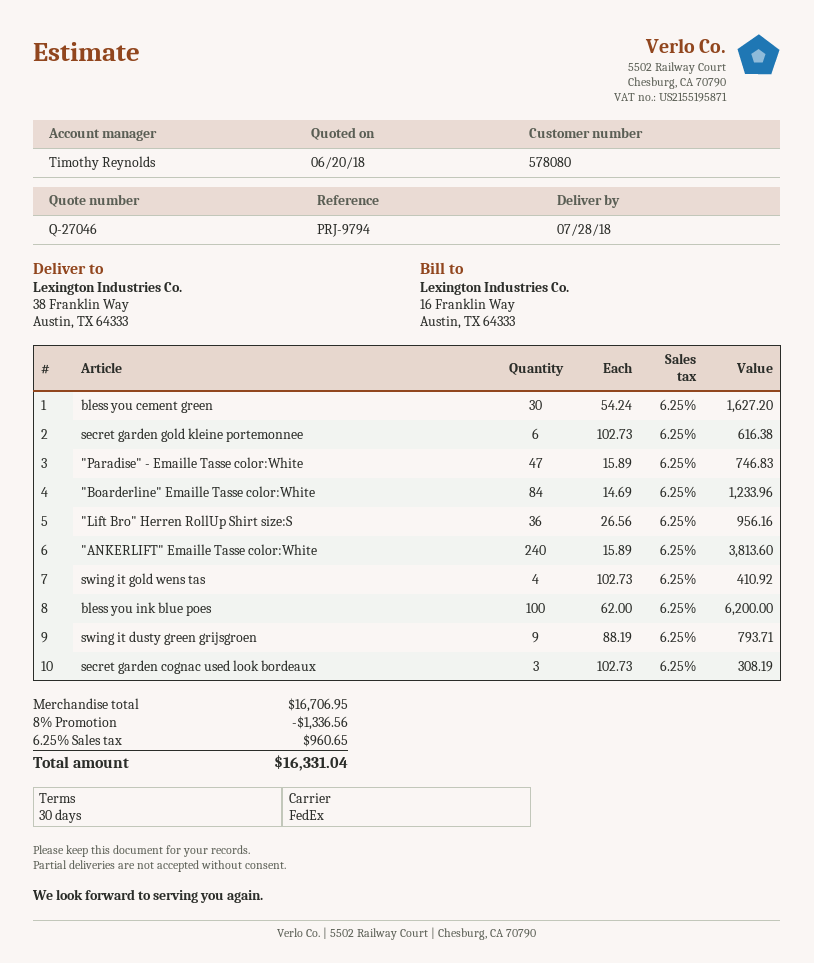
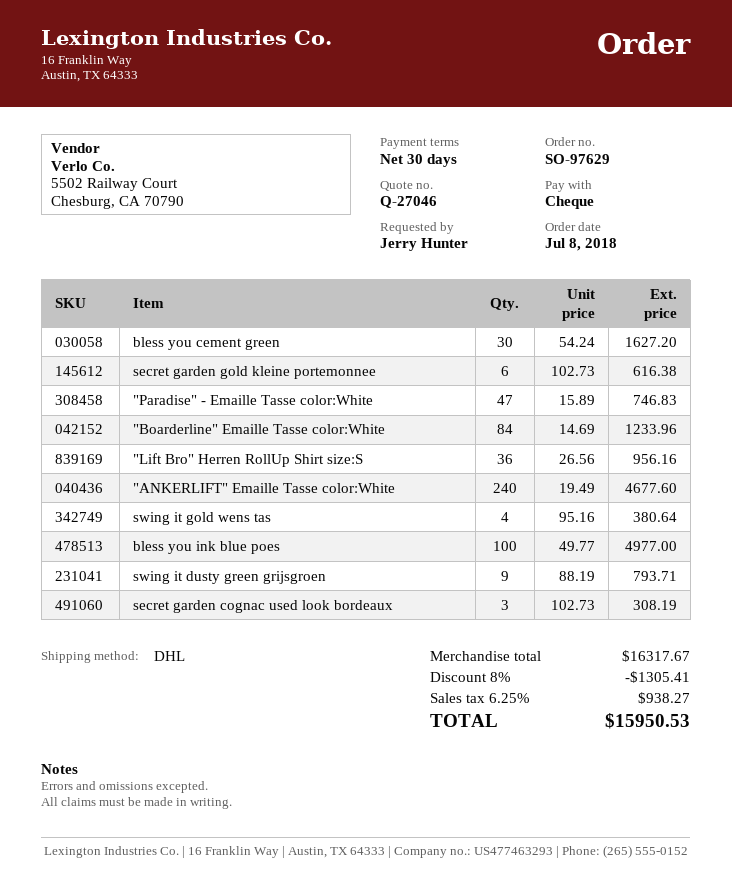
shipping method: FedEx -> DHL
"ANKERLIFT" Emaille Tasse color:White: 240 x 15.89 = 3813.60 -> 240 x 19.49 = 4677.60
swing it gold wens tas: 4 x 102.73 = 410.92 -> 4 x 95.16 = 380.64
bless you ink blue poes: 100 x 62.00 = 6200.00 -> 100 x 49.77 = 4977.00
subtotal: 16706.95 -> 16317.67
discount: 8% = 1336.56 -> 8% = 1305.41
tax: 6.25% = 960.65 -> 6.25% = 938.27
total: 16331.04 -> 15950.53

